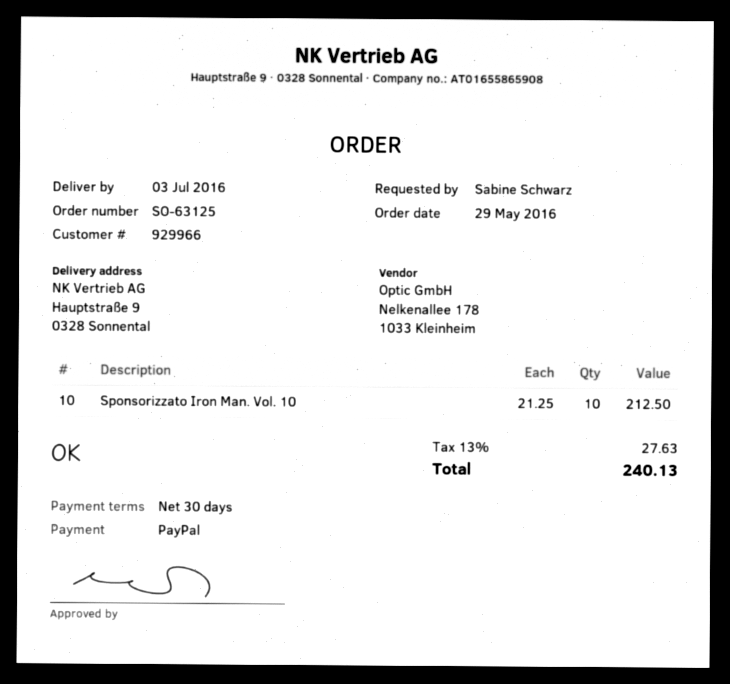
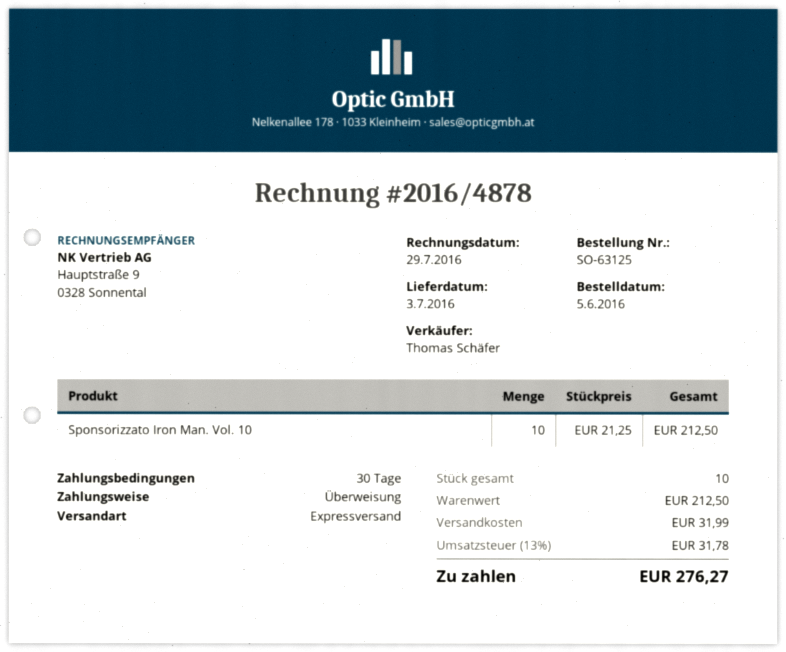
order date: 2016-05-29 -> 2016-06-05
payment method: PayPal -> bank transfer
shipping: none -> 31.99
tax: 13% = 27.63 -> 13% = 31.78
total: 240.13 -> 276.27

